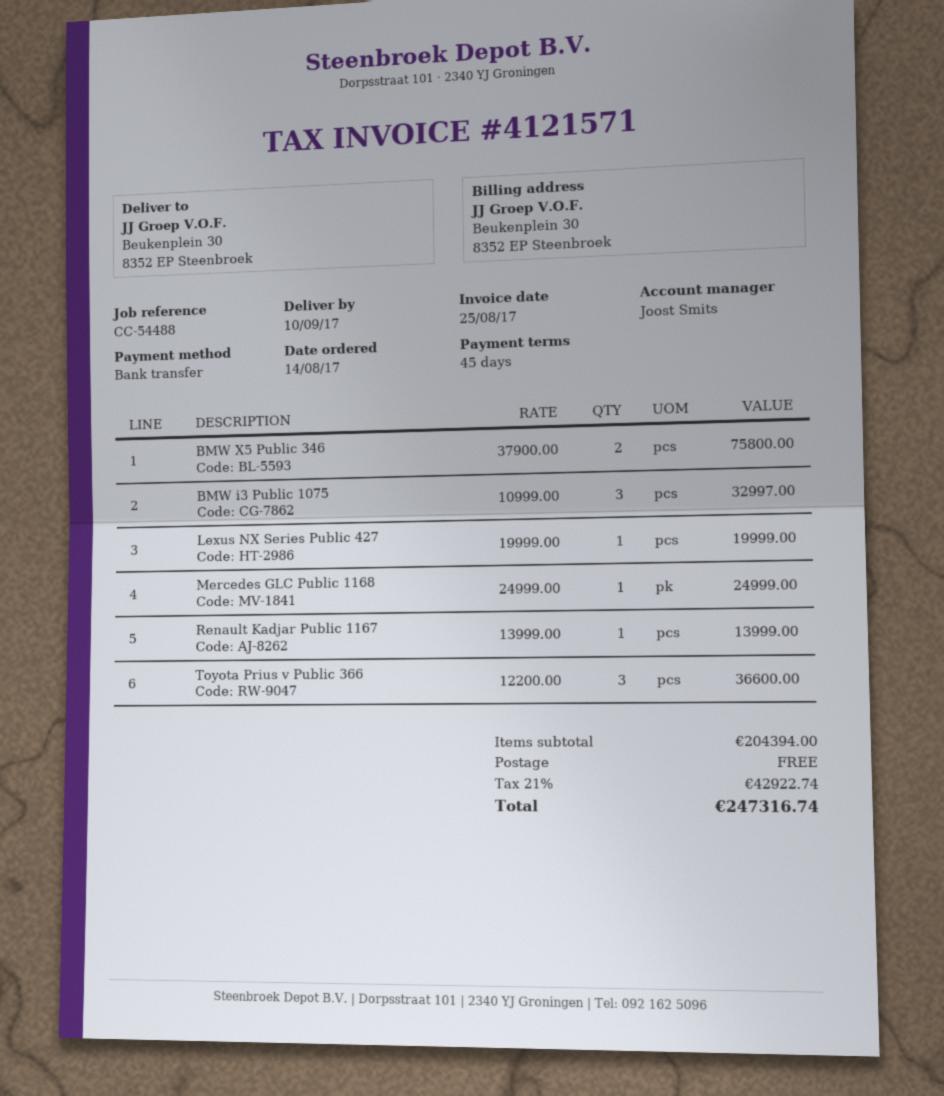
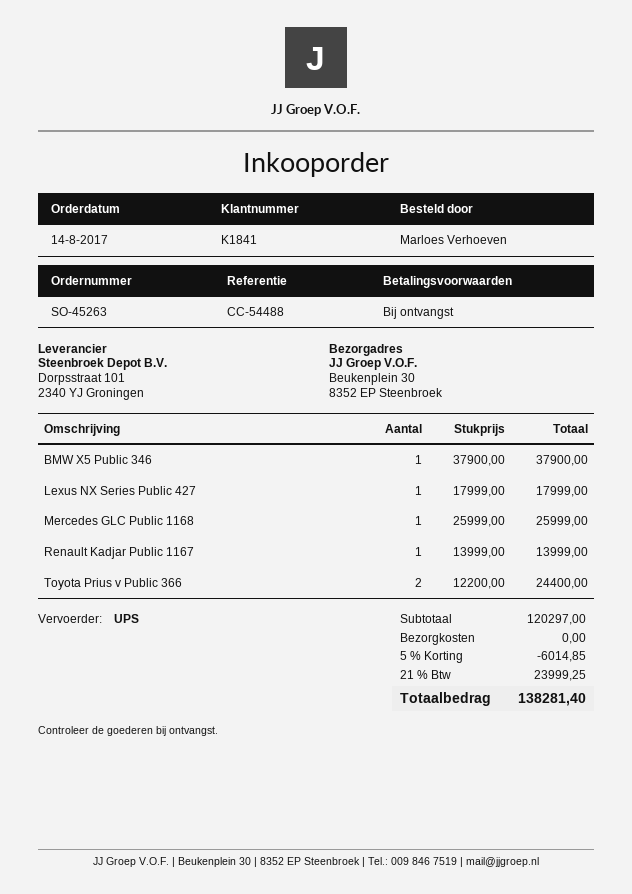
payment terms: 45 days -> on receipt
BMW X5 Public 346: 2 x 37900.00 = 75800.00 -> 1 x 37900.00 = 37900.00
BMW i3 Public 1075: 3 x 10999.00 = 32997.00 -> none
Lexus NX Series Public 427: 1 x 19999.00 = 19999.00 -> 1 x 17999.00 = 17999.00
Mercedes GLC Public 1168: 1 x 24999.00 = 24999.00 -> 1 x 25999.00 = 25999.00
Toyota Prius v Public 366: 3 x 12200.00 = 36600.00 -> 2 x 12200.00 = 24400.00
subtotal: 204394.00 -> 120297.00
discount: none -> 5% = 6014.85
tax: 21% = 42922.74 -> 21% = 23999.25
total: 247316.74 -> 138281.40

